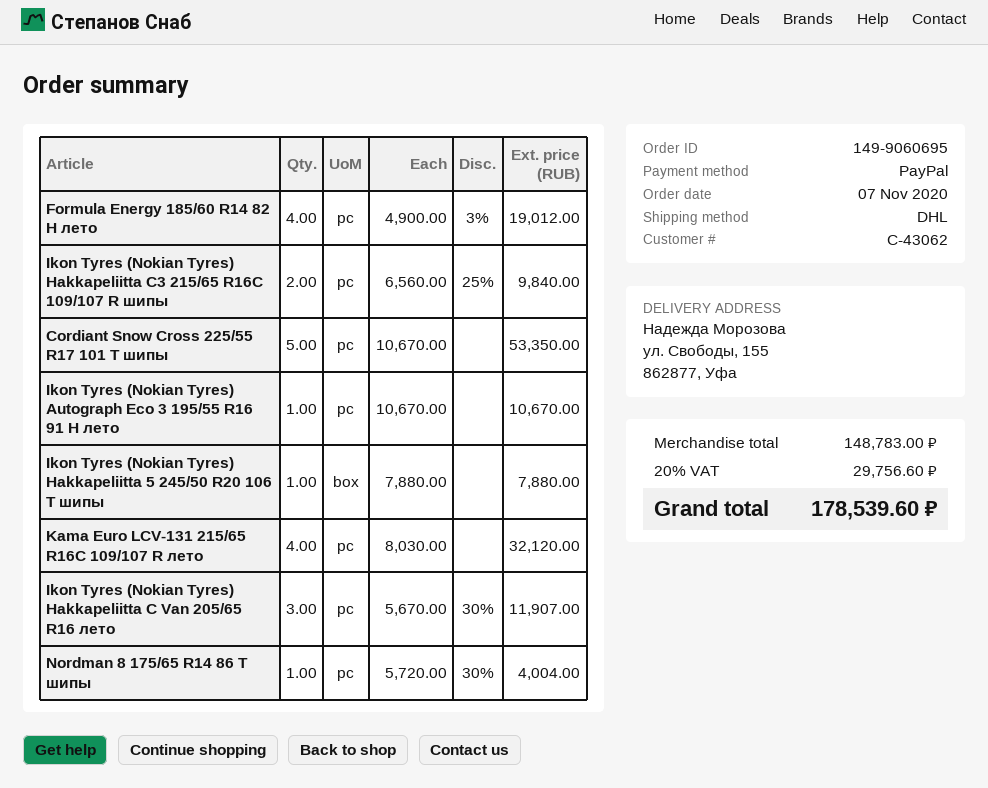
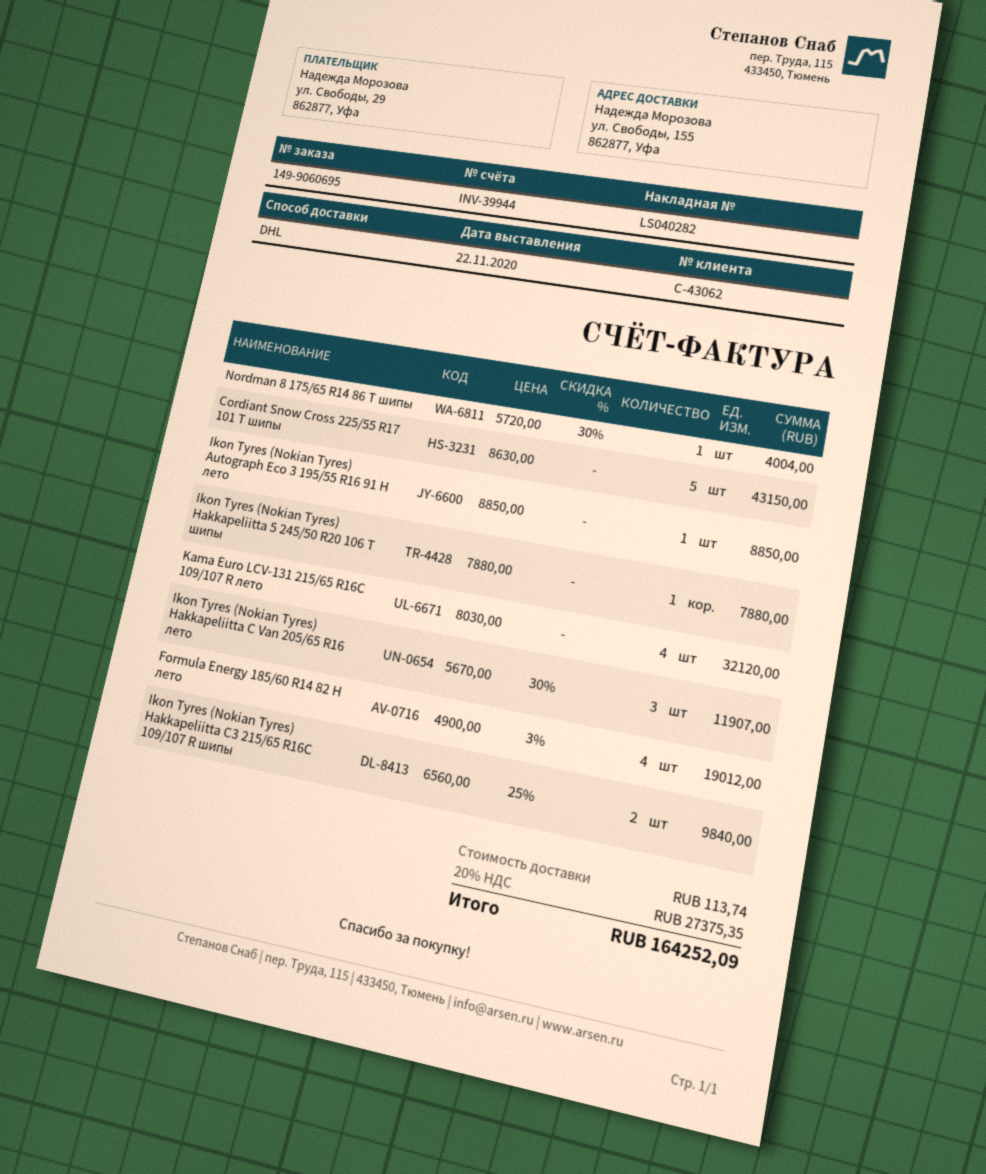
Cordiant Snow Cross 225/55 R17 101 T шипы: 5 x 10670.00 = 53350.00 -> 5 x 8630.00 = 43150.00
Ikon Tyres (Nokian Tyres) Autograph Eco 3 195/55 R16 91 H лето: 1 x 10670.00 = 10670.00 -> 1 x 8850.00 = 8850.00
shipping: none -> 113.74
tax: 20% = 29756.60 -> 20% = 27375.35
total: 178539.60 -> 164252.09

